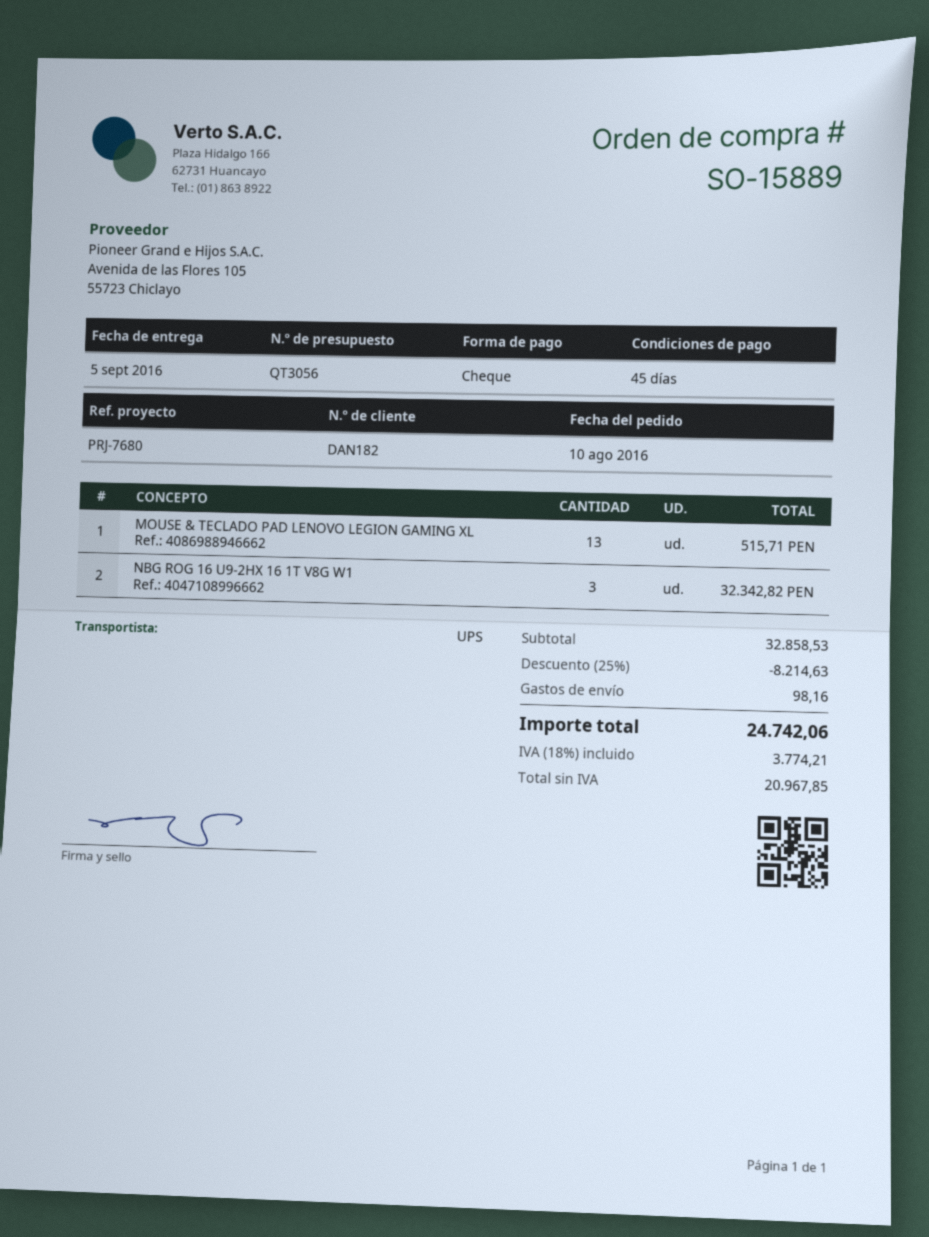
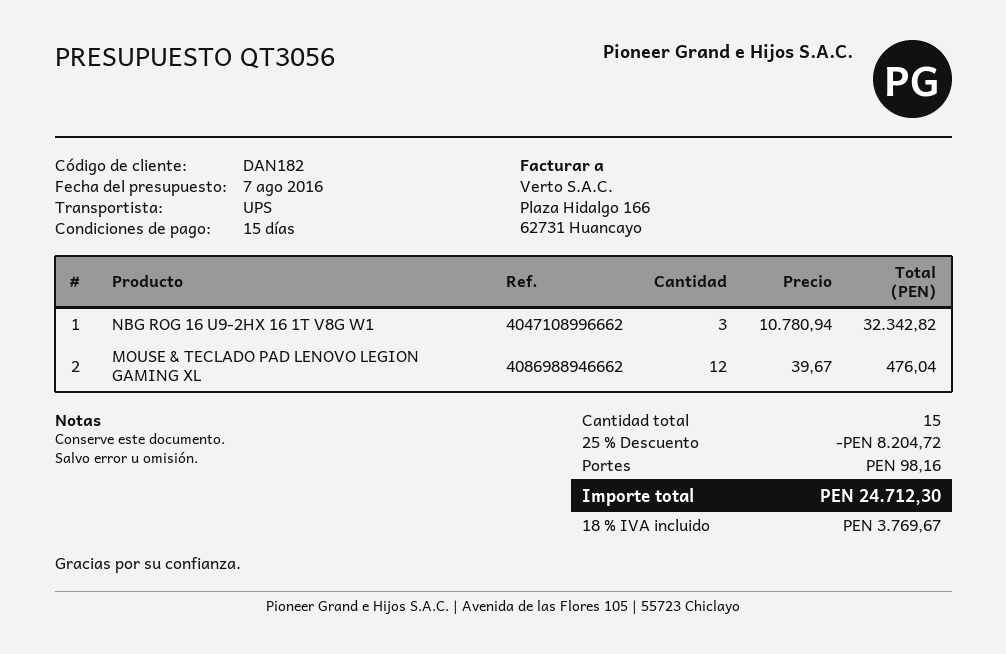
payment terms: 45 days -> 15 days
MOUSE & TECLADO PAD LENOVO LEGION GAMING XL: 13 for 515.71 -> 12 for 476.04
discount: 25% = 8214.63 -> 25% = 8204.72
tax: 18% = 3774.21 -> 18% = 3769.67
total: 24742.06 -> 24712.30

